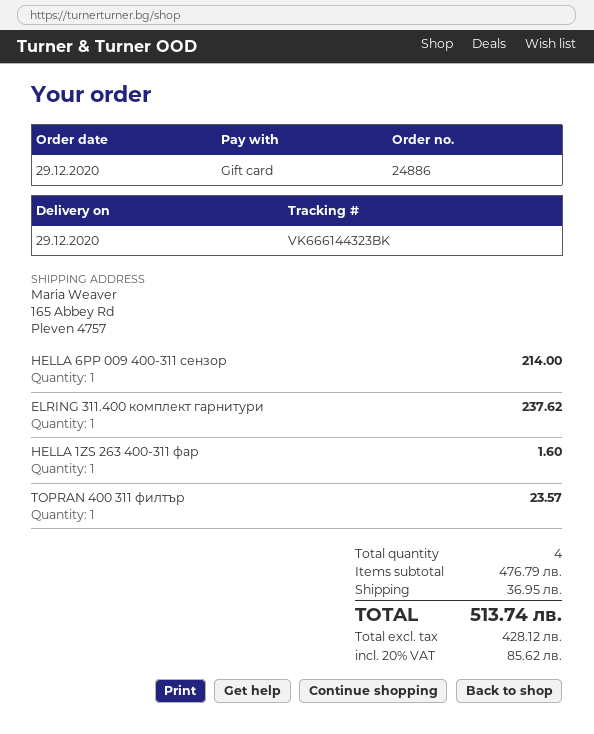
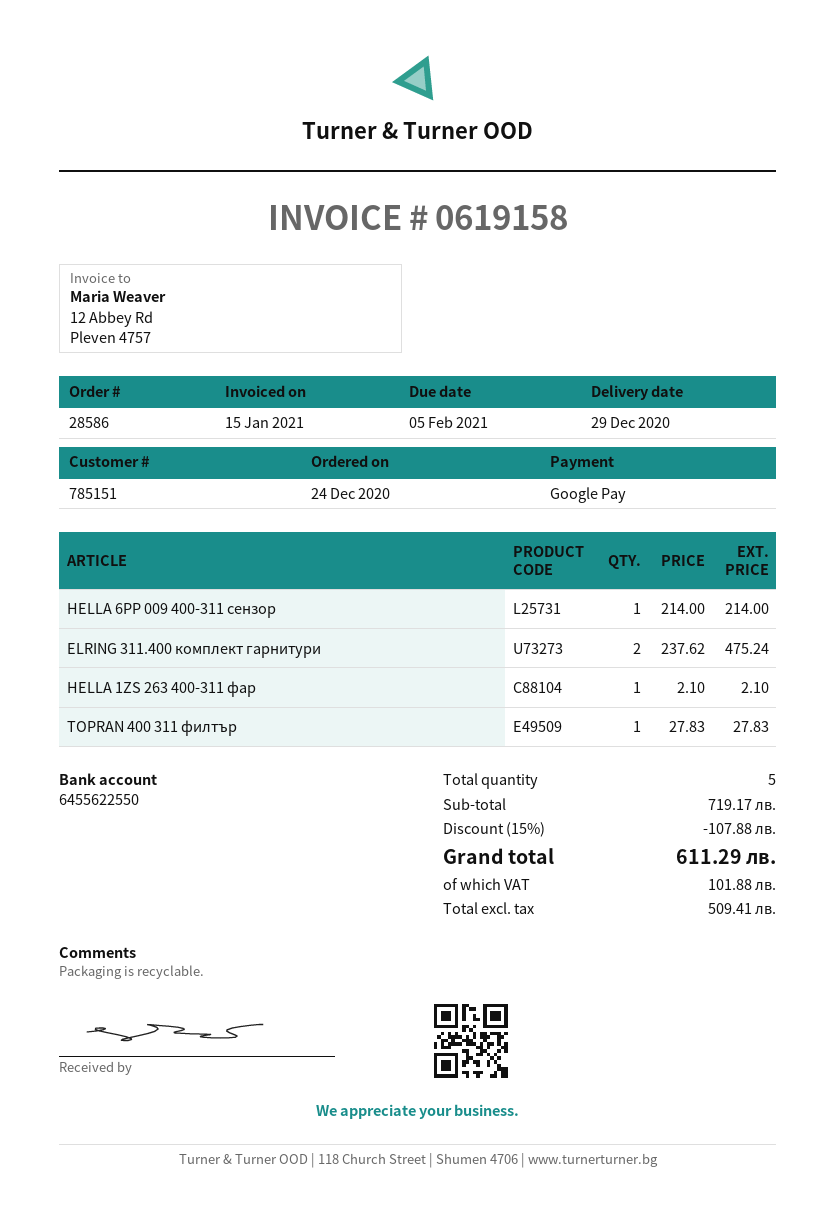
order number: 24886 -> 28586
order date: 2020-12-29 -> 2020-12-24
payment method: gift card -> Google Pay
ELRING 311.400 комплект гарнитури: 1 for 237.62 -> 2 for 475.24
HELLA 1ZS 263 400-311 фар: 1 for 1.60 -> 1 for 2.10
TOPRAN 400 311 филтър: 1 for 23.57 -> 1 for 27.83
total quantity: 4 -> 5
subtotal: 476.79 -> 719.17
discount: none -> 15% = 107.88
shipping: 36.95 -> none
net: 428.12 -> 509.41
tax: 85.62 -> 101.88
total: 513.74 -> 611.29

